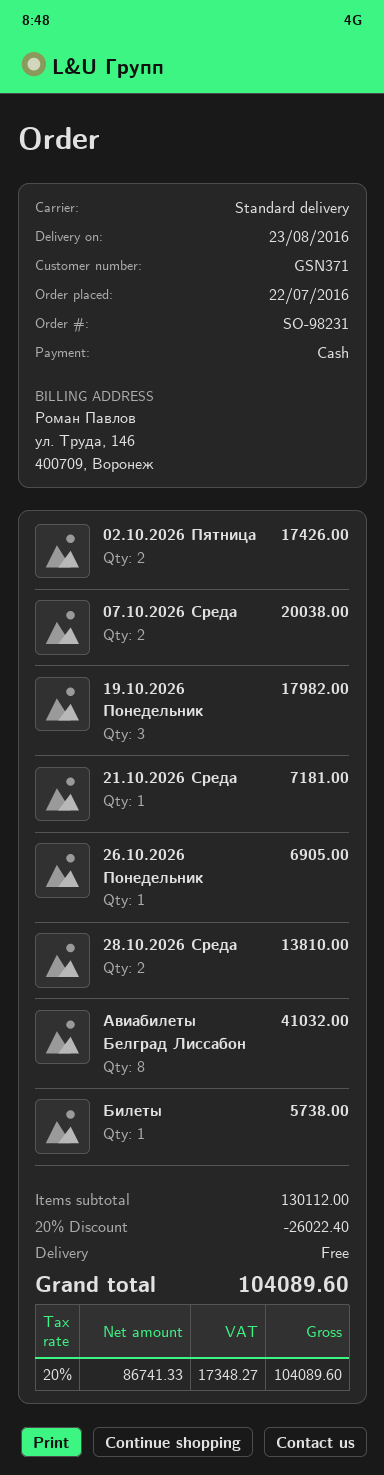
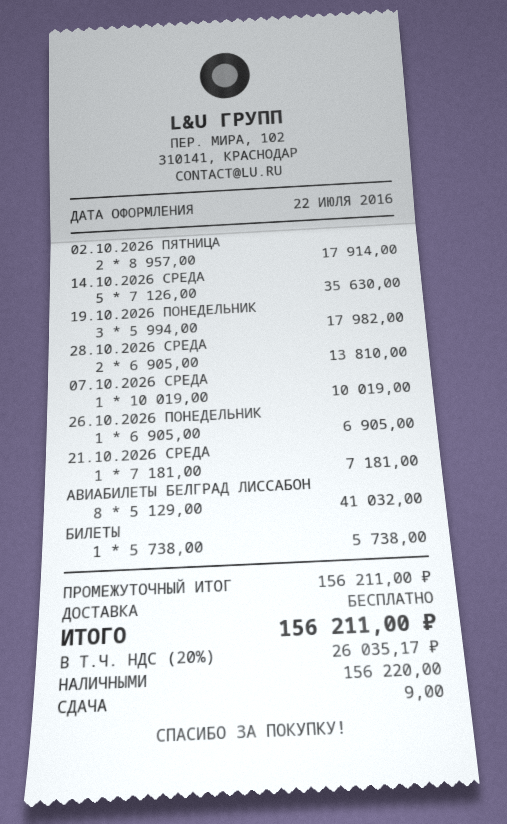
02.10.2026 Пятница: 2 for 17426.00 -> 2 for 17914.00
07.10.2026 Среда: 2 for 20038.00 -> 1 for 10019.00
14.10.2026 СРЕДА: none -> 5 for 35630.00
subtotal: 130112.00 -> 156211.00
discount: 20% = 26022.40 -> none
tax: 20% = 17348.27 -> 20% = 26035.17
total: 104089.60 -> 156211.00

